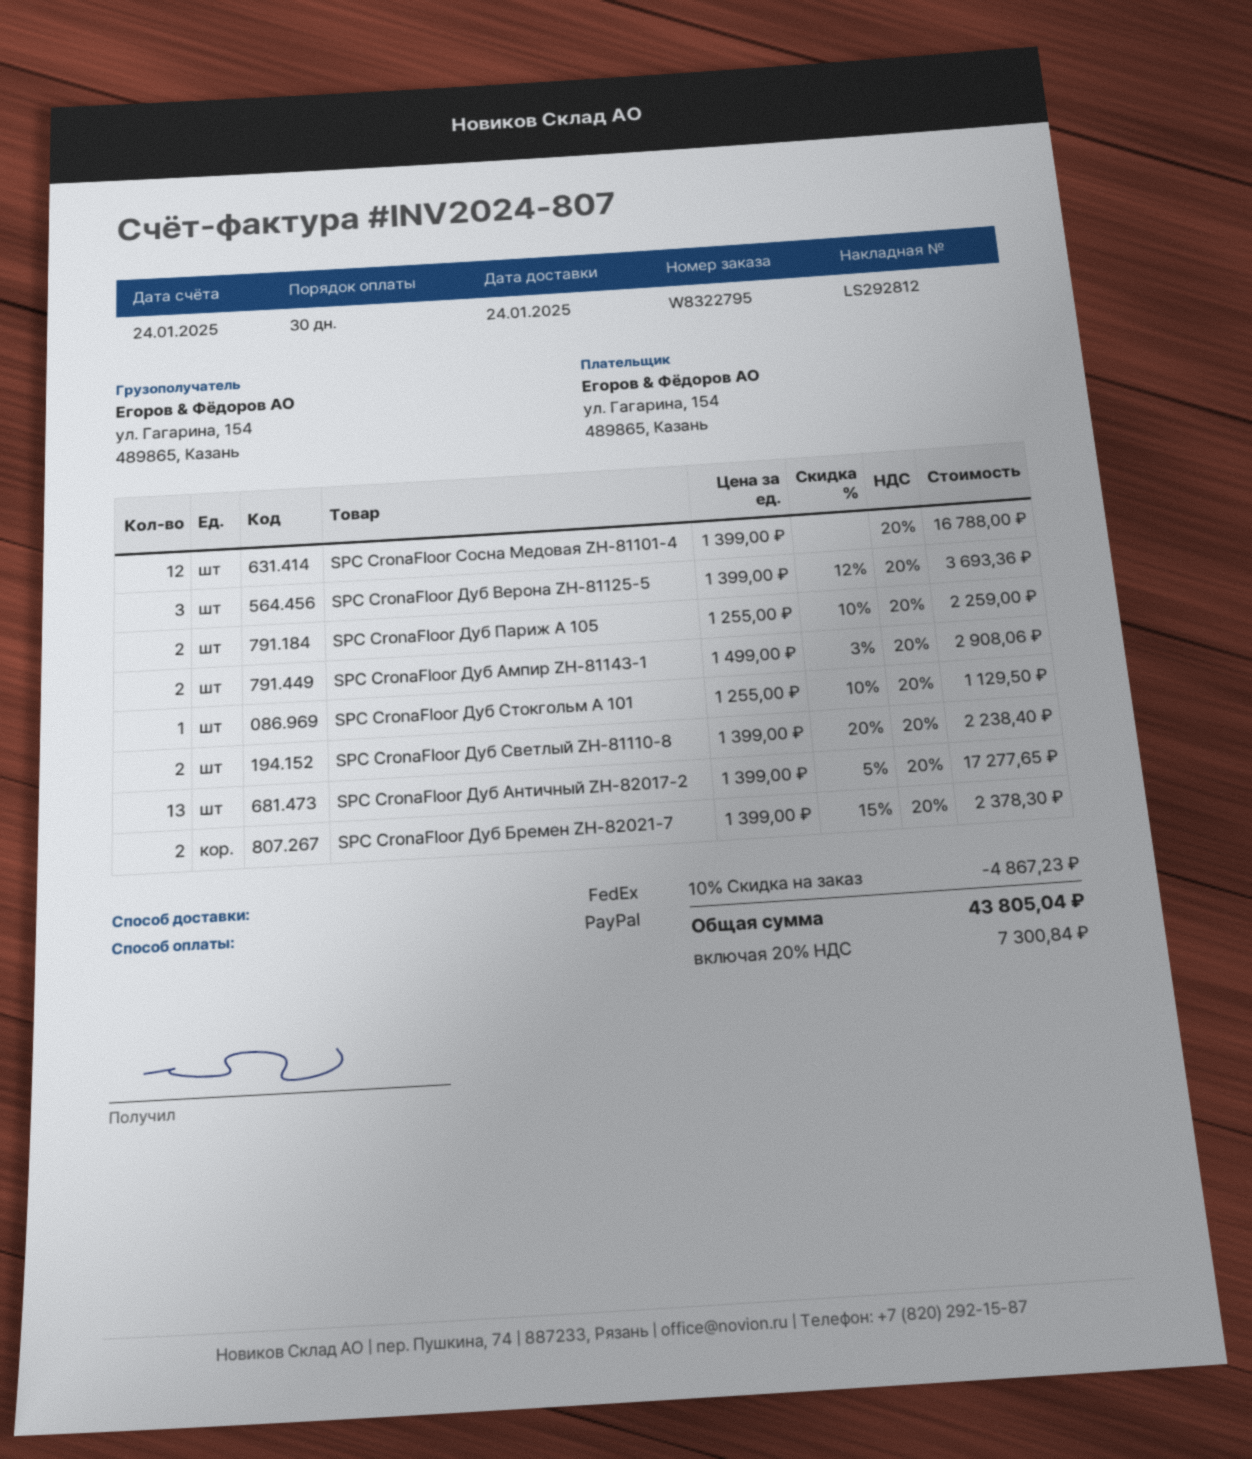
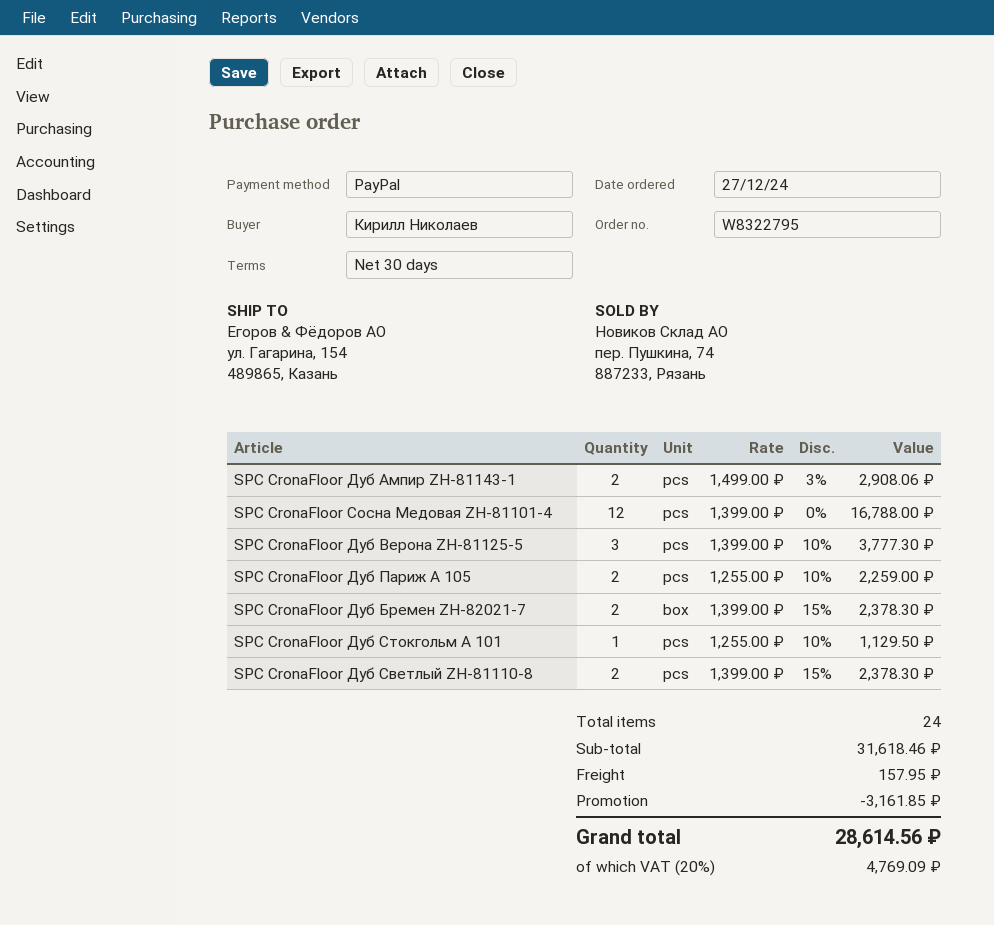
SPC CronaFloor Дуб Верона ZH-81125-5: 3 x 1399.00 - 12% = 3693.36 -> 3 x 1399.00 - 10% = 3777.30
SPC CronaFloor Дуб Светлый ZH-81110-8: 2 x 1399.00 - 20% = 2238.40 -> 2 x 1399.00 - 15% = 2378.30
SPC CronaFloor Дуб Античный ZH-82017-2: 13 x 1399.00 - 5% = 17277.65 -> none
discount: 4867.23 -> 3161.85
shipping: none -> 157.95
tax: 20% = 7300.84 -> 20% = 4769.09
total: 43805.04 -> 28614.56

